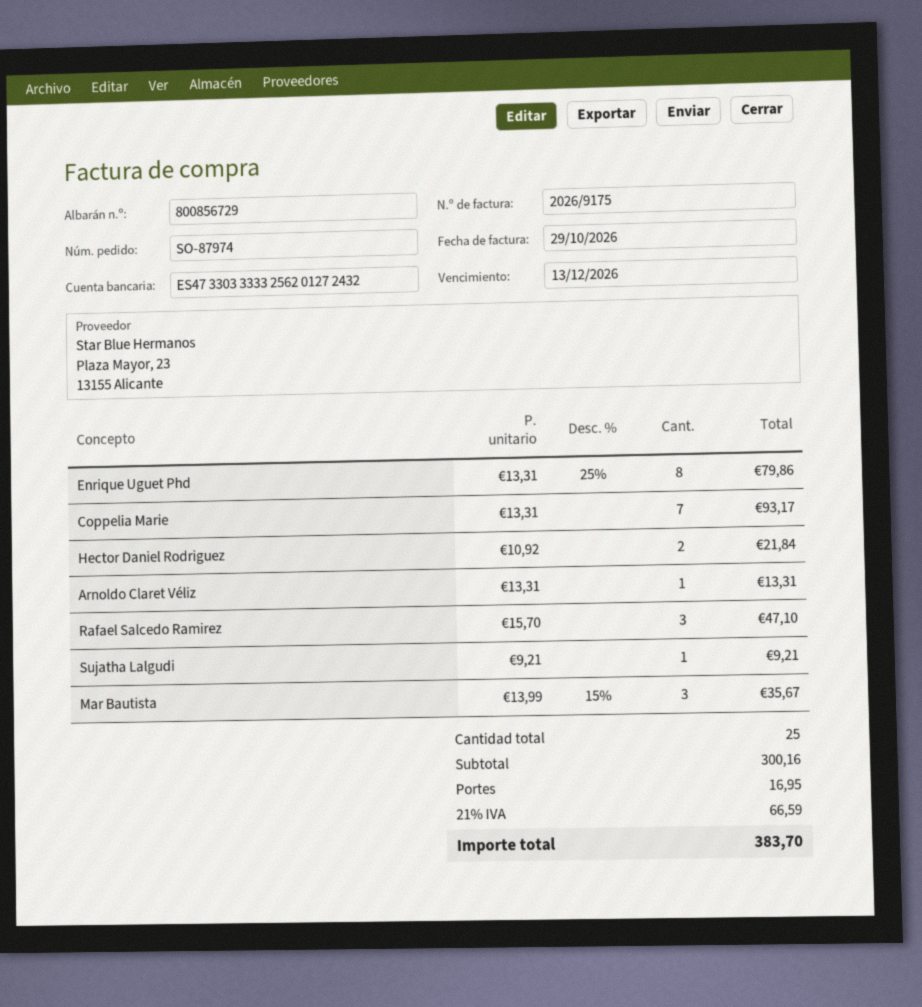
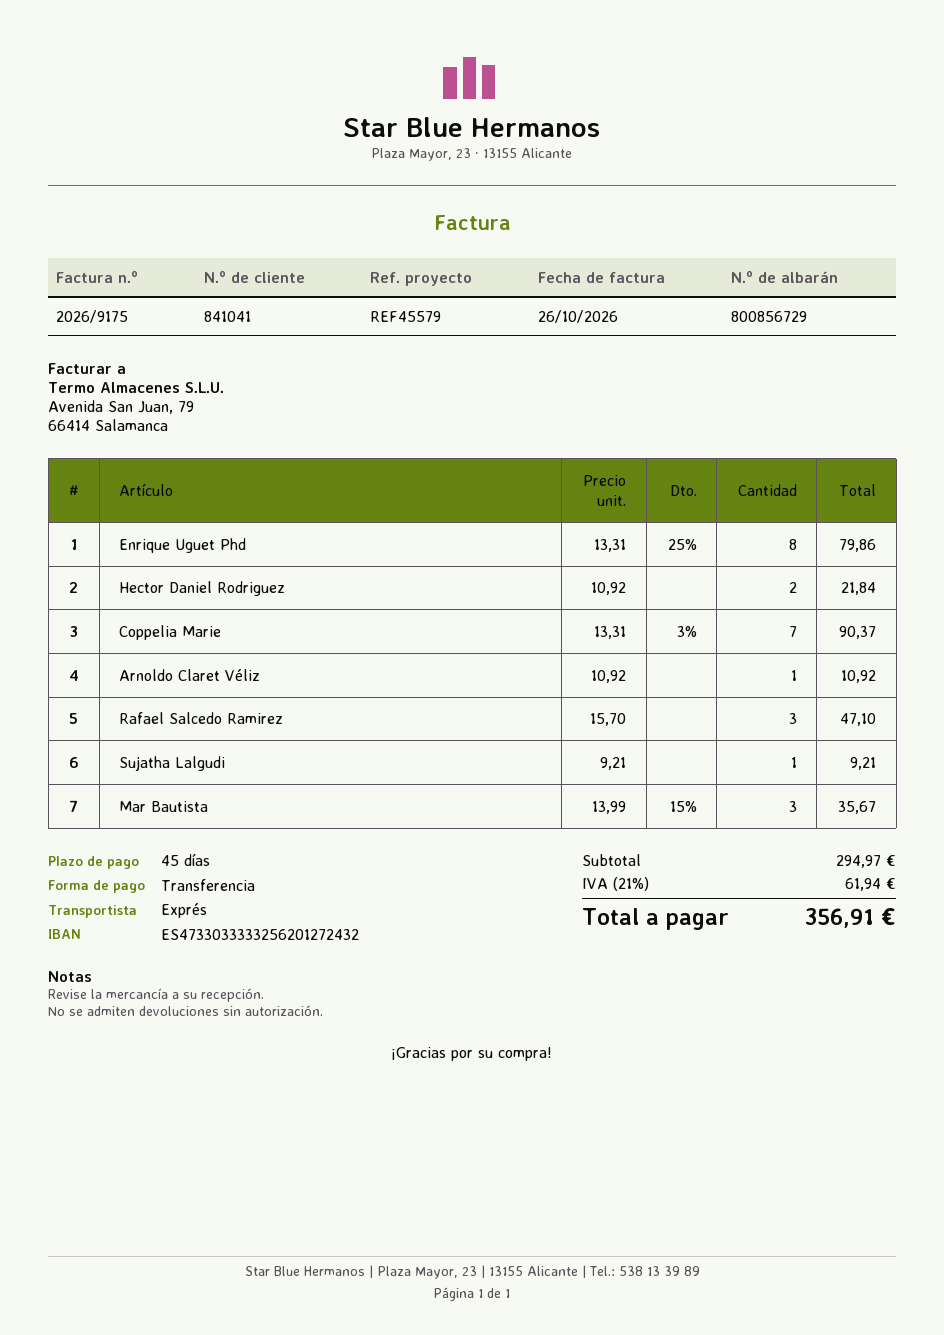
invoice date: 2026-10-29 -> 2026-10-26
Coppelia Marie: 7 x 13.31 = 93.17 -> 7 x 13.31 - 3% = 90.37
Arnoldo Claret Véliz: 1 x 13.31 = 13.31 -> 1 x 10.92 = 10.92
subtotal: 300.16 -> 294.97
shipping: 16.95 -> none
tax: 21% = 66.59 -> 21% = 61.94
total: 383.70 -> 356.91

